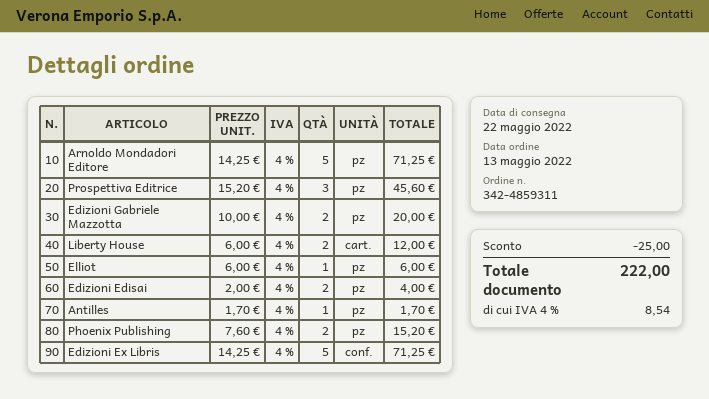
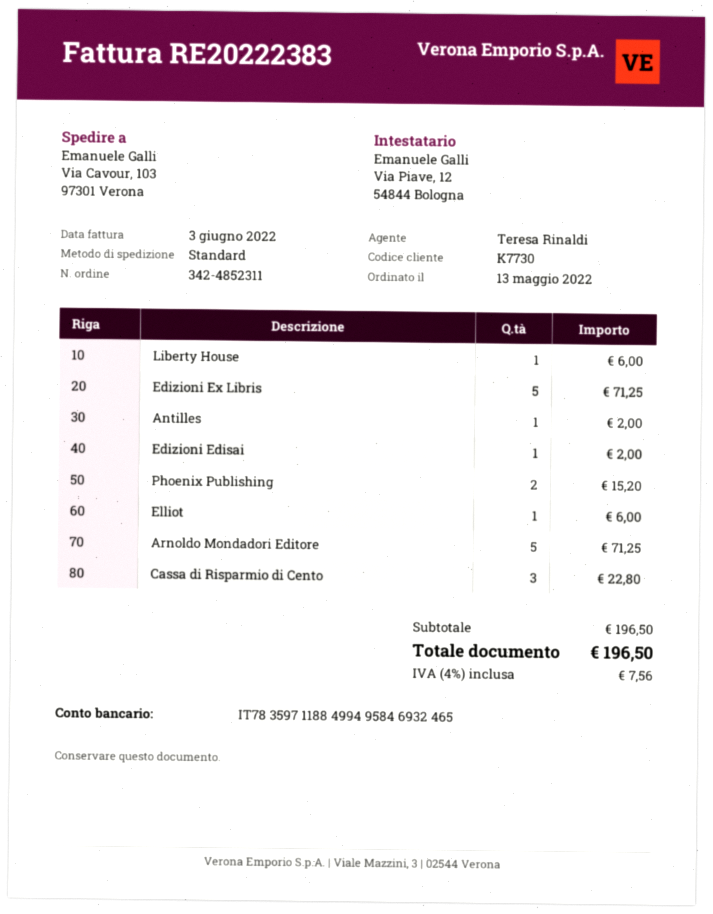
order number: 342-4859311 -> 342-4852311
Prospettiva Editrice: 3 for 45.60 -> none
Edizioni Gabriele Mazzotta: 2 for 20.00 -> none
Liberty House: 2 for 12.00 -> 1 for 6.00
Edizioni Edisai: 2 for 4.00 -> 1 for 2.00
Antilles: 1 for 1.70 -> 1 for 2.00
Cassa di Risparmio di Cento: none -> 3 for 22.80
discount: 25.00 -> none
tax: 4% = 8.54 -> 4% = 7.56
total: 222.00 -> 196.50

